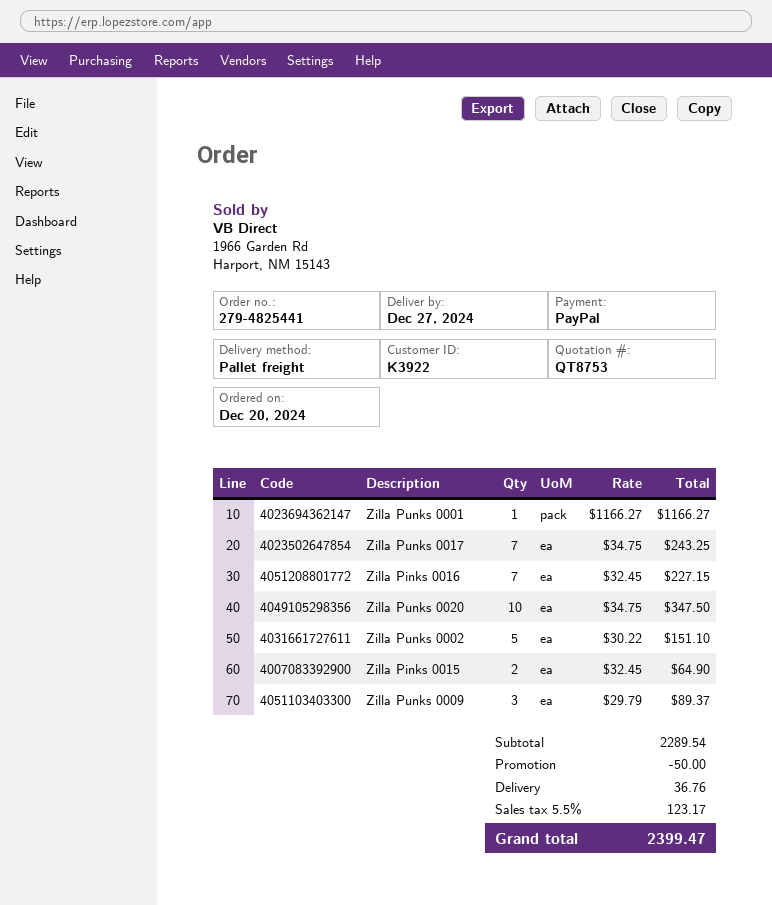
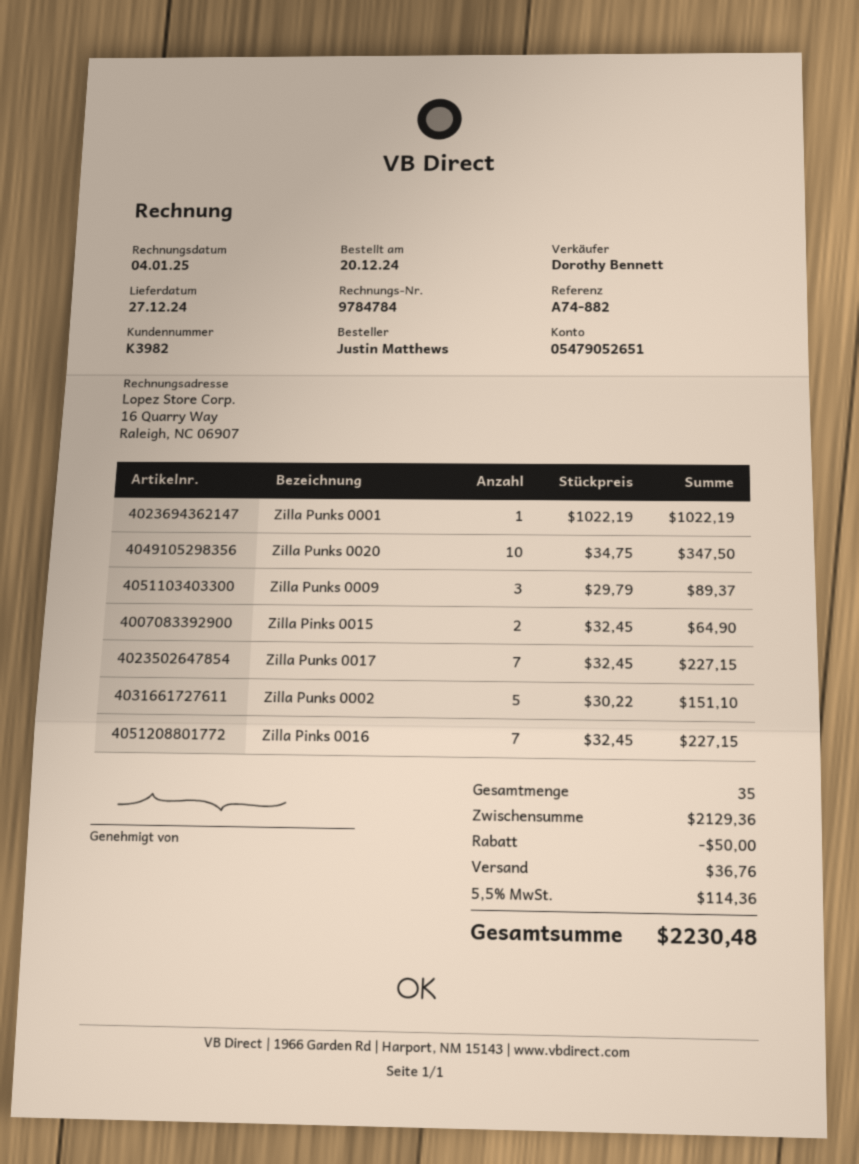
customer number: K3922 -> K3982
Zilla Punks 0001: 1 x 1166.27 = 1166.27 -> 1 x 1022.19 = 1022.19
Zilla Punks 0017: 7 x 34.75 = 243.25 -> 7 x 32.45 = 227.15
subtotal: 2289.54 -> 2129.36
tax: 5.5% = 123.17 -> 5.5% = 114.36
total: 2399.47 -> 2230.48

